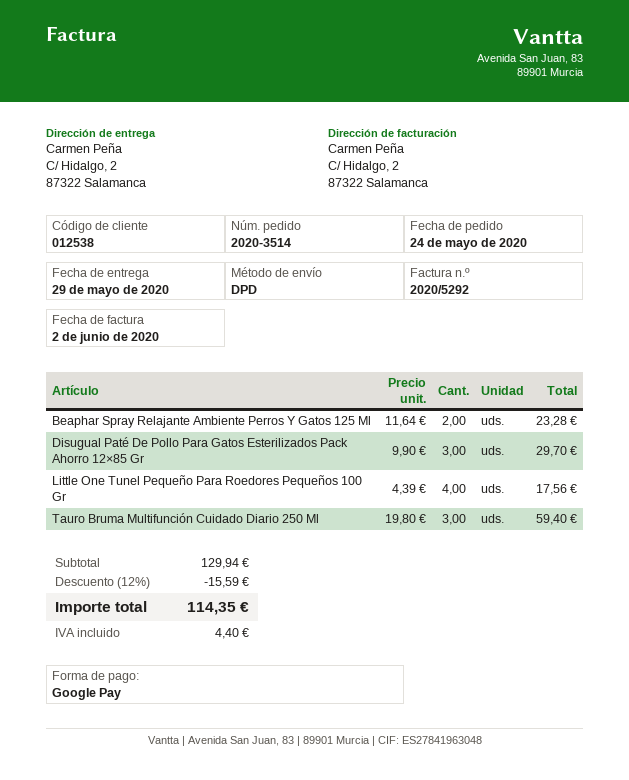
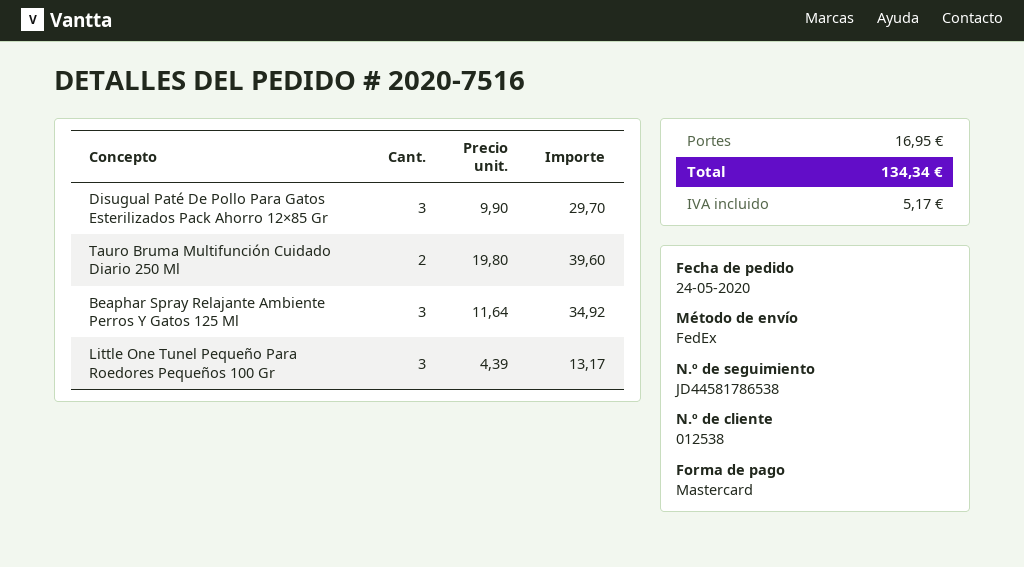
order number: 2020-3514 -> 2020-7516
payment method: Google Pay -> Mastercard
shipping method: DPD -> FedEx
Beaphar Spray Relajante Ambiente Perros Y Gatos 125 Ml: 2 x 11.64 = 23.28 -> 3 x 11.64 = 34.92
Little One Tunel Pequeño Para Roedores Pequeños 100 Gr: 4 x 4.39 = 17.56 -> 3 x 4.39 = 13.17
Tauro Bruma Multifunción Cuidado Diario 250 Ml: 3 x 19.80 = 59.40 -> 2 x 19.80 = 39.60
discount: 12% = 15.59 -> none
shipping: none -> 16.95
tax: 4.40 -> 5.17
total: 114.35 -> 134.34

